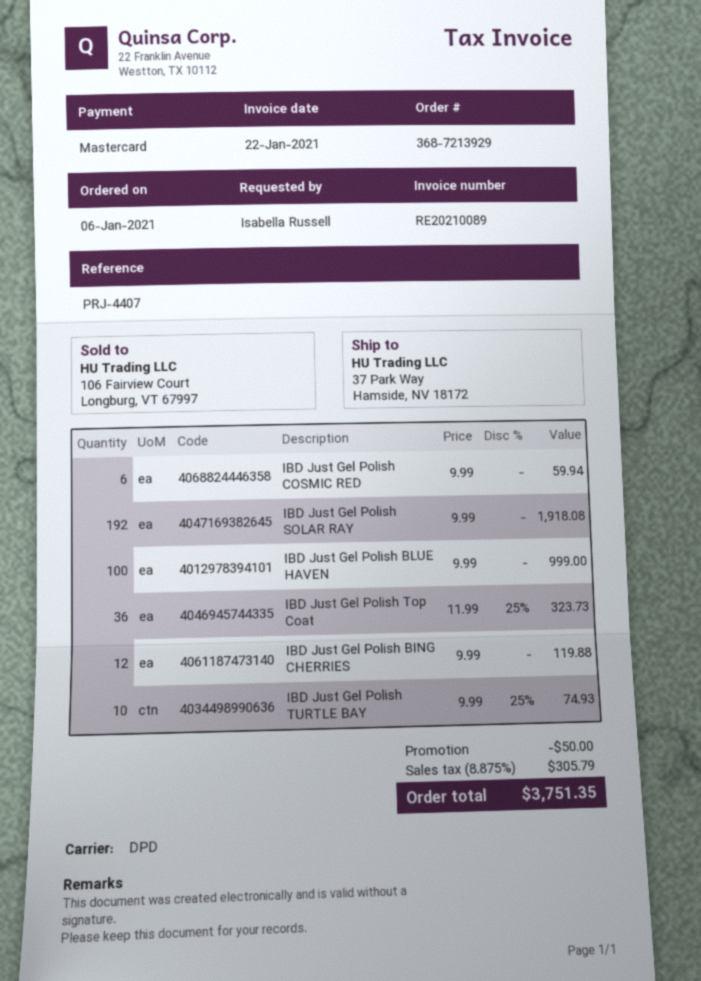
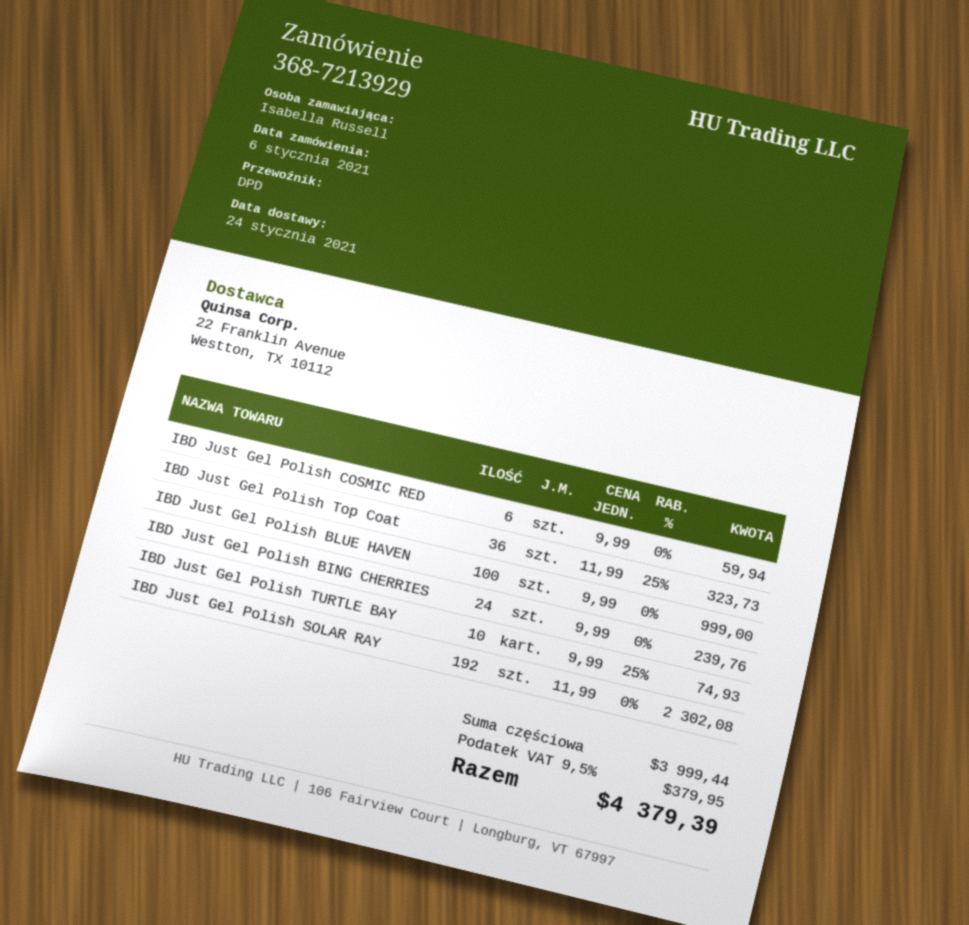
IBD Just Gel Polish SOLAR RAY: 192 x 9.99 = 1918.08 -> 192 x 11.99 = 2302.08
IBD Just Gel Polish BING CHERRIES: 12 x 9.99 = 119.88 -> 24 x 9.99 = 239.76
discount: 50.00 -> none
tax: 8.875% = 305.79 -> 9.5% = 379.95
total: 3751.35 -> 4379.39

